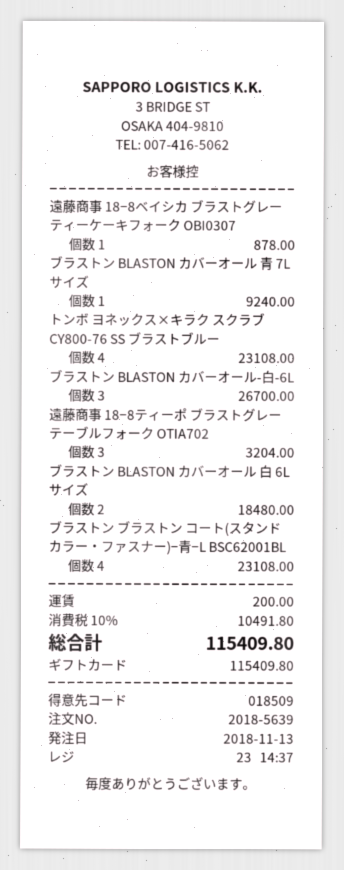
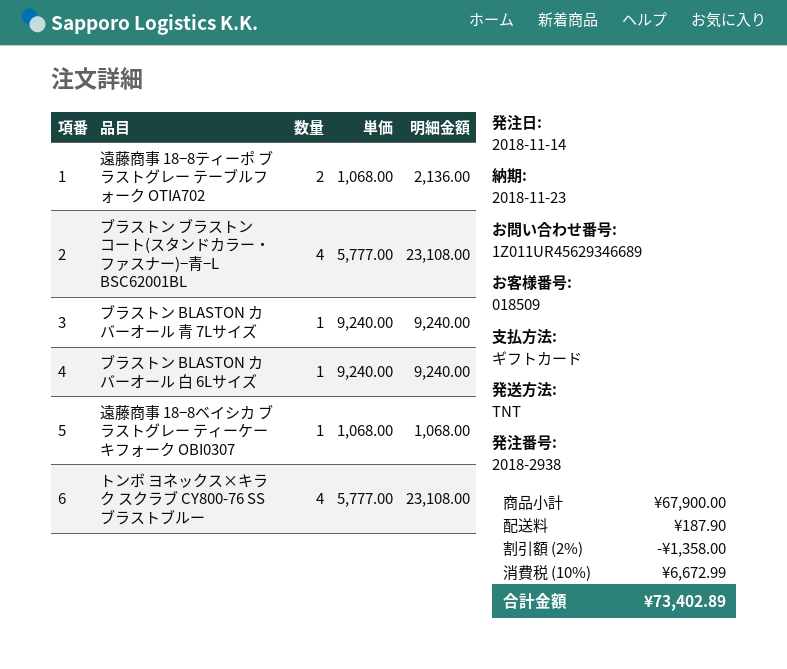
order number: 2018-5639 -> 2018-2938
order date: 2018-11-13 -> 2018-11-14
遠藤商事 18−8ベイシカ ブラストグレー ティーケーキフォーク OBI0307: 1 for 878.00 -> 1 for 1068.00
ブラストン BLASTON カバーオール-白-6L: 3 for 26700.00 -> none
遠藤商事 18−8ティーポ ブラストグレー テーブルフォーク OTIA702: 3 for 3204.00 -> 2 for 2136.00
ブラストン BLASTON カバーオール 白 6Lサイズ: 2 for 18480.00 -> 1 for 9240.00
discount: none -> 2% = 1358.00
shipping: 200.00 -> 187.90
tax: 10% = 10491.80 -> 10% = 6672.99
total: 115409.80 -> 73402.89

